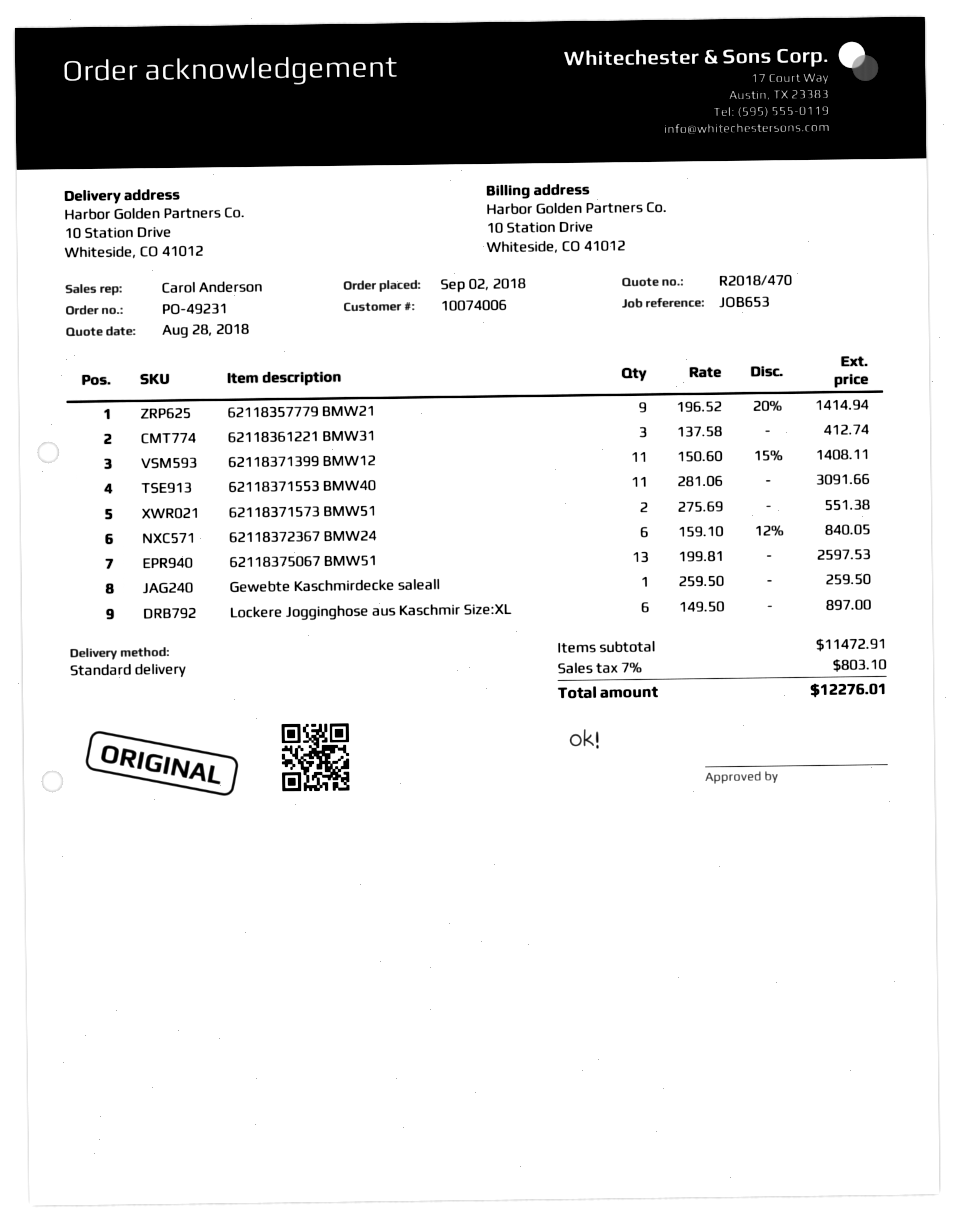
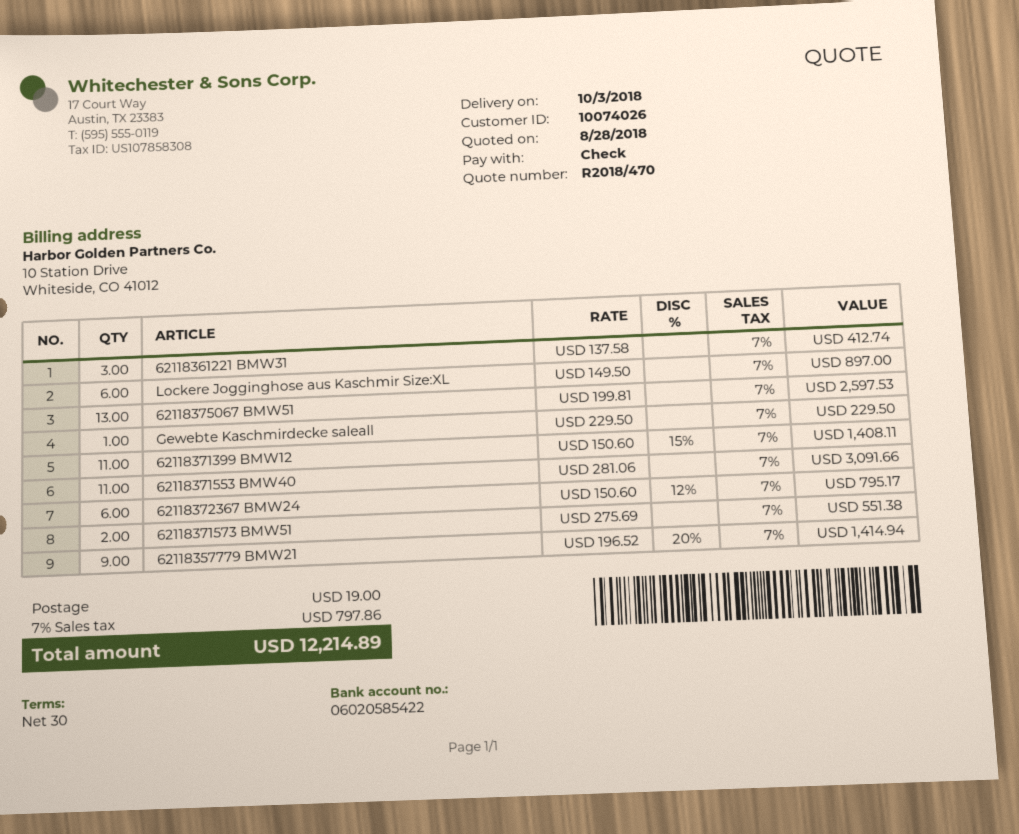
customer number: 10074006 -> 10074026
62118372367 BMW24: 6 x 159.10 - 12% = 840.05 -> 6 x 150.60 - 12% = 795.17
Gewebte Kaschmirdecke saleall: 1 x 259.50 = 259.50 -> 1 x 229.50 = 229.50
shipping: none -> 19.00
tax: 7% = 803.10 -> 7% = 797.86
total: 12276.01 -> 12214.89

